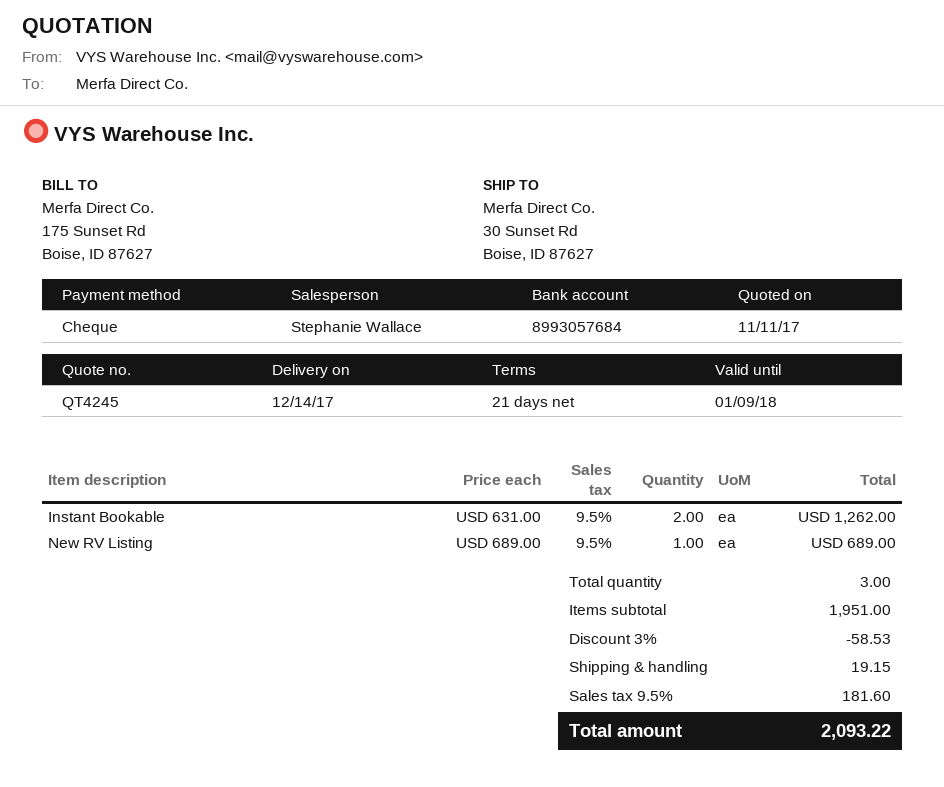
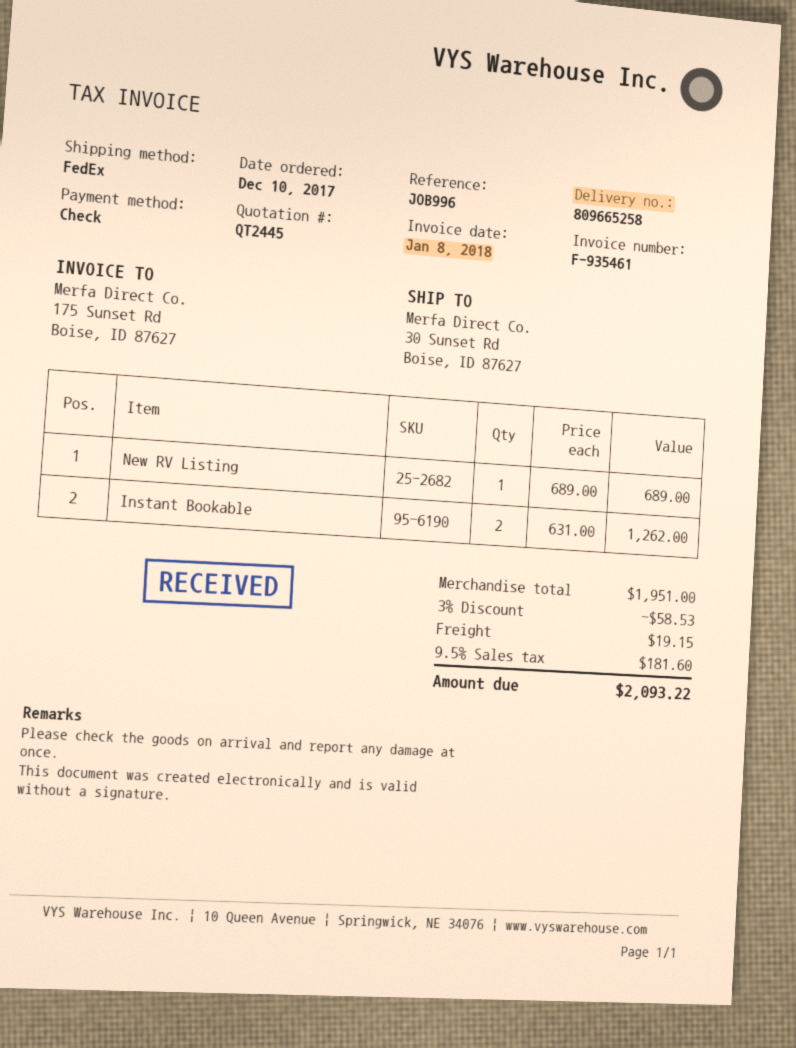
quote number: QT4245 -> QT2445

